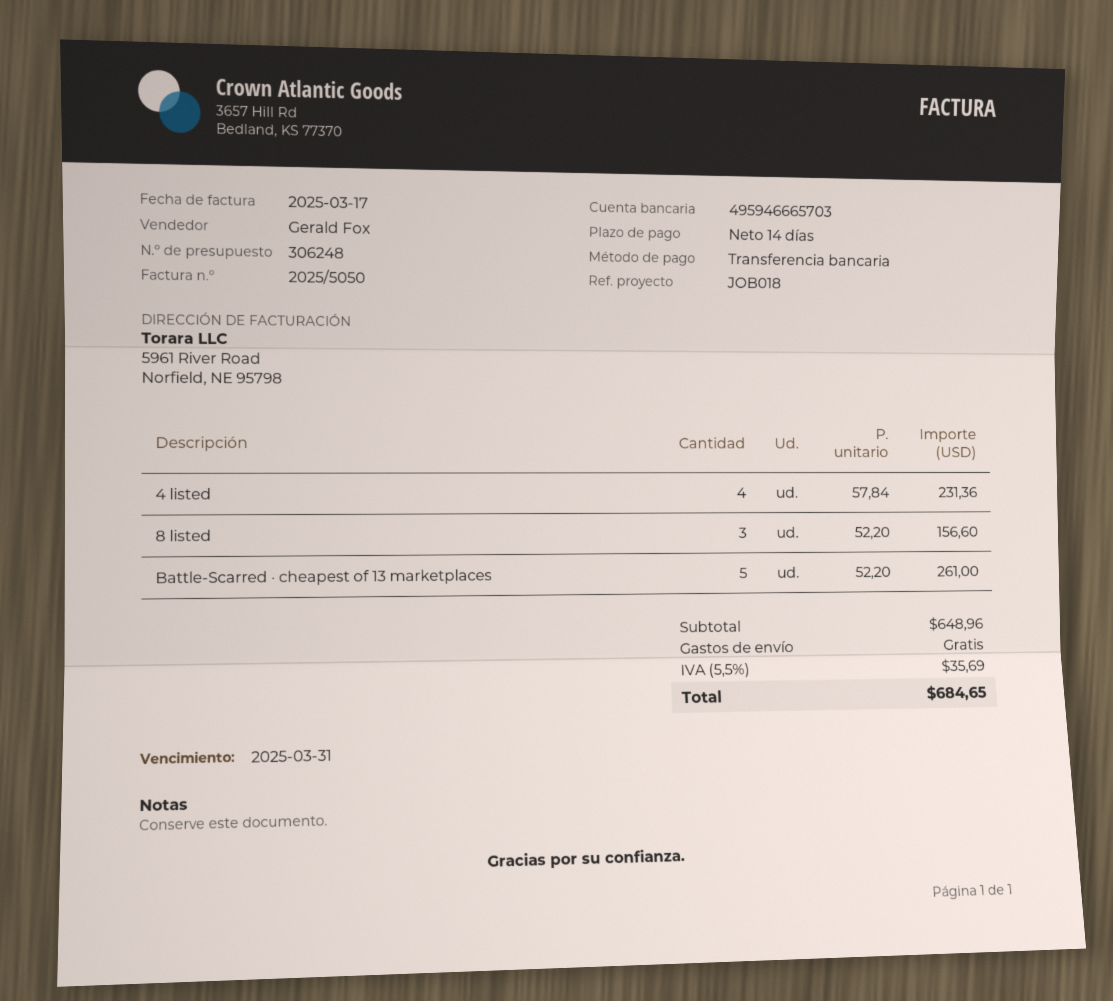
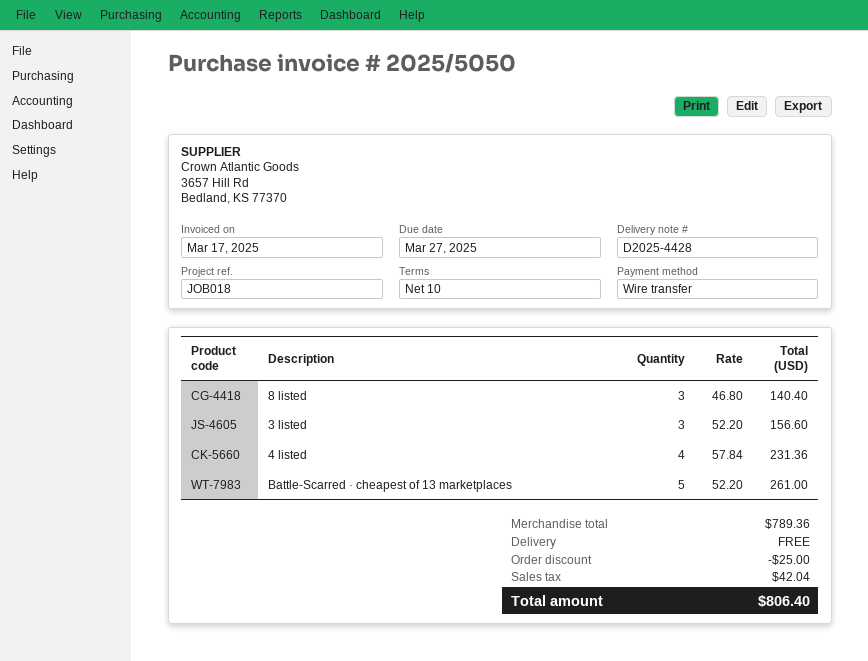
payment terms: 14 days -> 10 days
due date: 2025-03-31 -> 2025-03-27
8 listed: 3 x 52.20 = 156.60 -> 3 x 46.80 = 140.40
3 listed: none -> 3 x 52.20 = 156.60
subtotal: 648.96 -> 789.36
discount: none -> 25.00
tax: 35.69 -> 42.04
total: 684.65 -> 806.40

